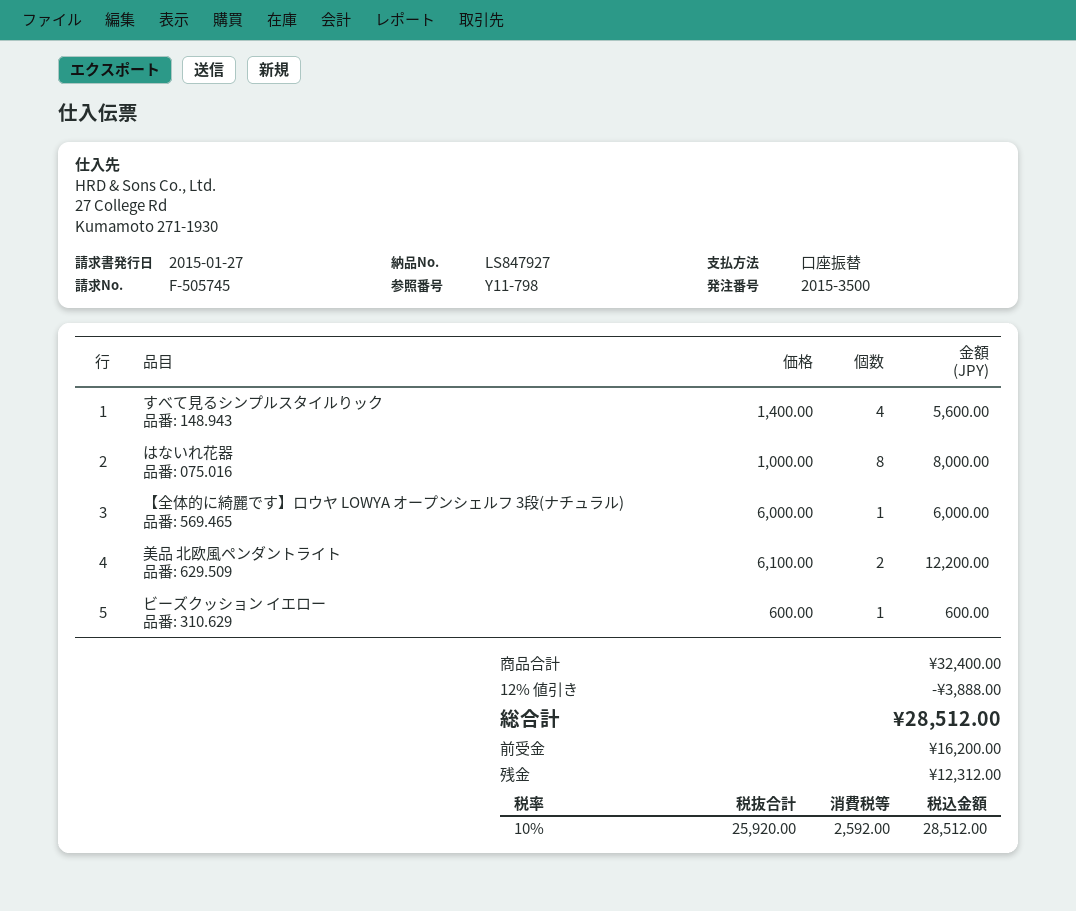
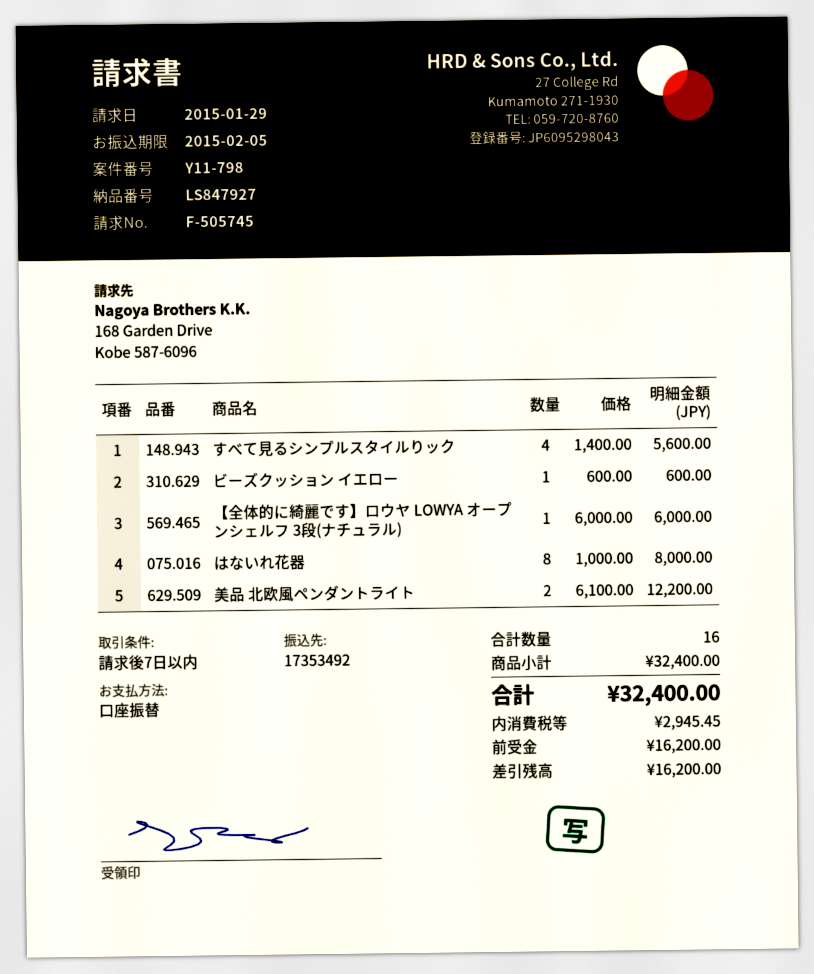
invoice date: 2015-01-27 -> 2015-01-29
discount: 12% = 3888.00 -> none
tax: 2592.00 -> 2945.45
total: 28512.00 -> 32400.00
balance: 12312.00 -> 16200.00

